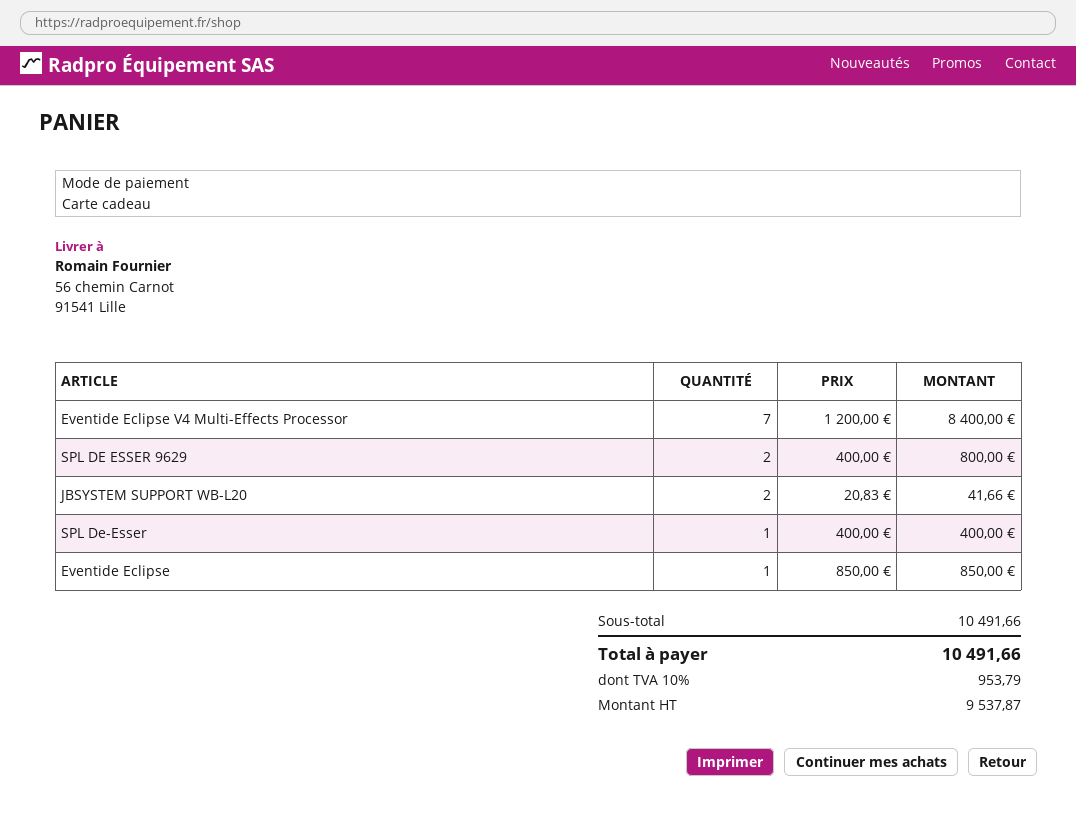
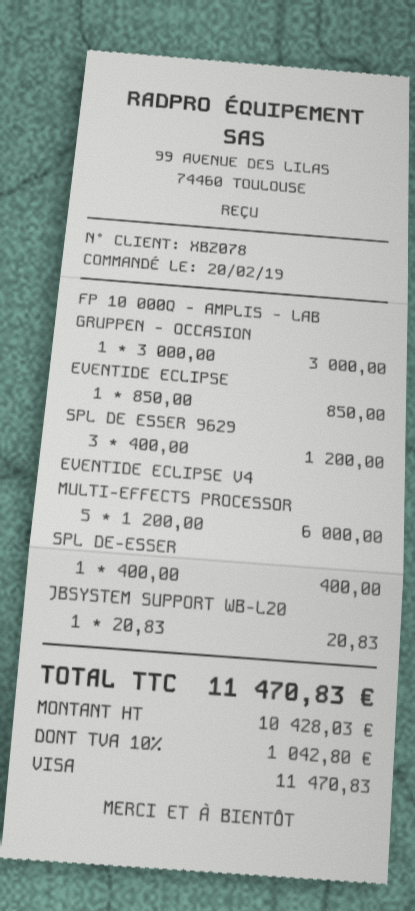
payment method: gift card -> Visa
Eventide Eclipse V4 Multi-Effects Processor: 7 x 1200.00 = 8400.00 -> 5 x 1200.00 = 6000.00
SPL DE ESSER 9629: 2 x 400.00 = 800.00 -> 3 x 400.00 = 1200.00
JBSYSTEM SUPPORT WB-L20: 2 x 20.83 = 41.66 -> 1 x 20.83 = 20.83
FP 10 000Q - AMPLIS - LAB GRUPPEN - OCCASION: none -> 1 x 3000.00 = 3000.00
net: 9537.87 -> 10428.03
tax: 10% = 953.79 -> 10% = 1042.80
total: 10491.66 -> 11470.83

